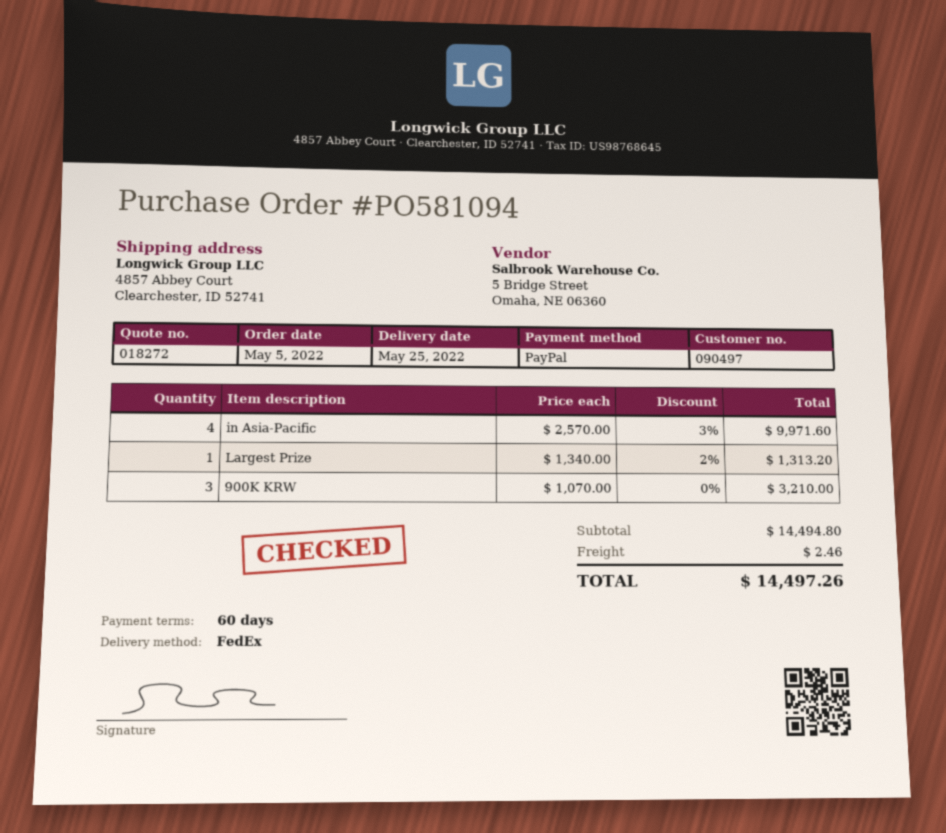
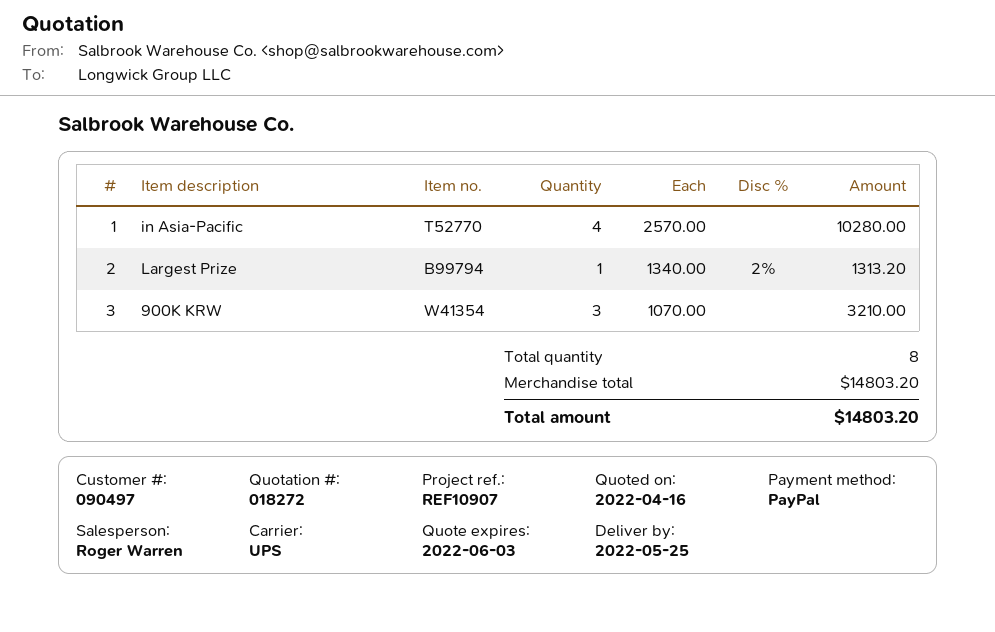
shipping method: FedEx -> UPS
in Asia-Pacific: 4 x 2570.00 - 3% = 9971.60 -> 4 x 2570.00 = 10280.00
subtotal: 14494.80 -> 14803.20
shipping: 2.46 -> none
total: 14497.26 -> 14803.20

